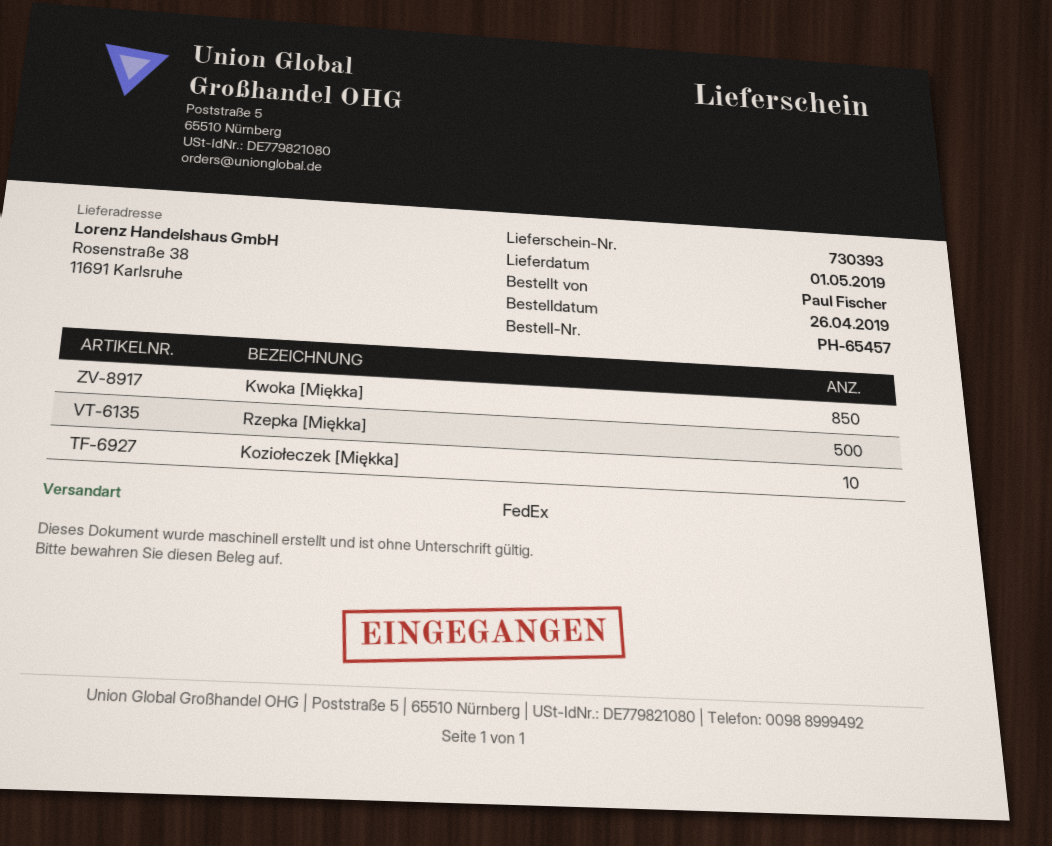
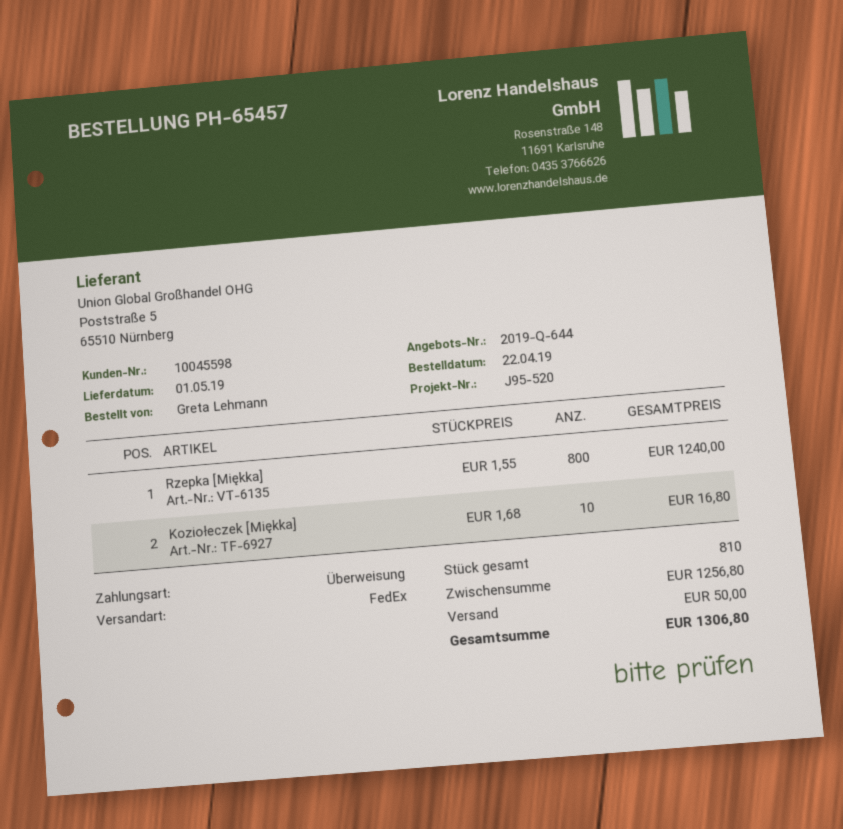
order date: 2019-04-26 -> 2019-04-22
ordered by: Paul Fischer -> Greta Lehmann
Kwoka [Miękka]: 850 -> none
Rzepka [Miękka]: 500 -> 800

